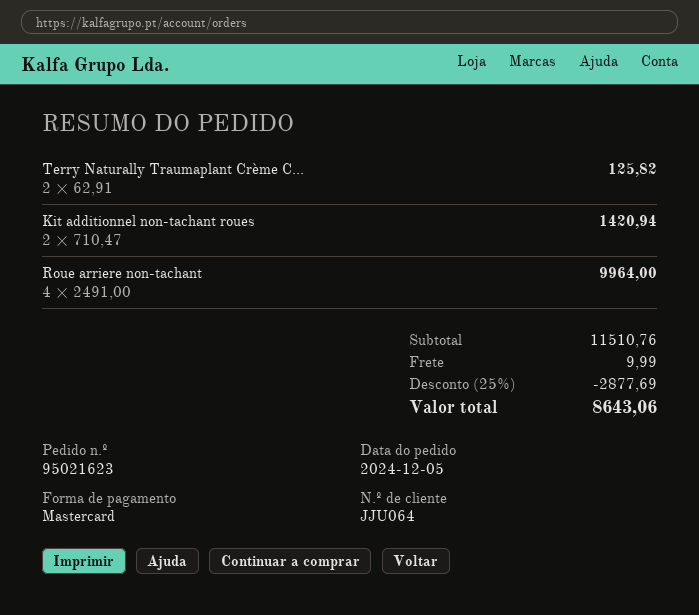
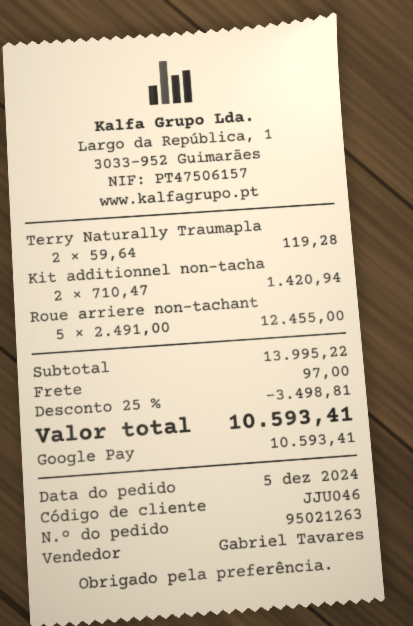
order number: 95021623 -> 95021263
customer number: JJU064 -> JJU046
payment method: Mastercard -> Google Pay
Terry Naturally Traumaplant Crème C...: 2 x 62.91 = 125.82 -> 2 x 59.64 = 119.28
Roue arriere non-tachant: 4 x 2491.00 = 9964.00 -> 5 x 2491.00 = 12455.00
subtotal: 11510.76 -> 13995.22
discount: 25% = 2877.69 -> 25% = 3498.81
shipping: 9.99 -> 97.00
total: 8643.06 -> 10593.41

